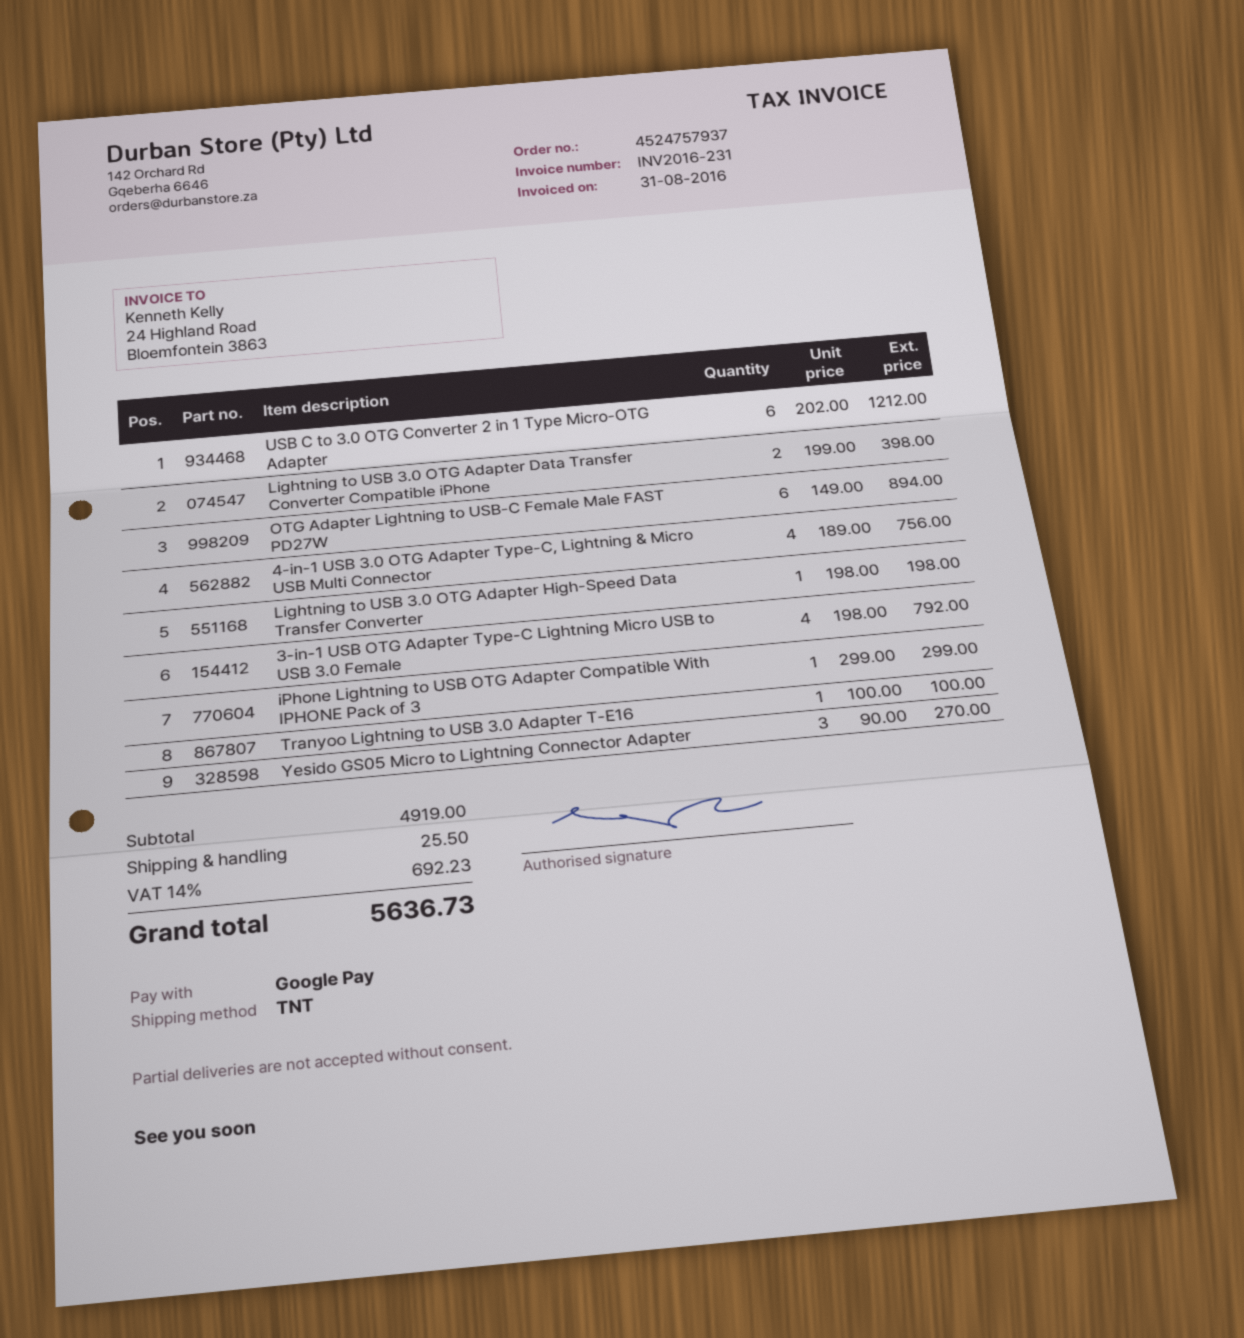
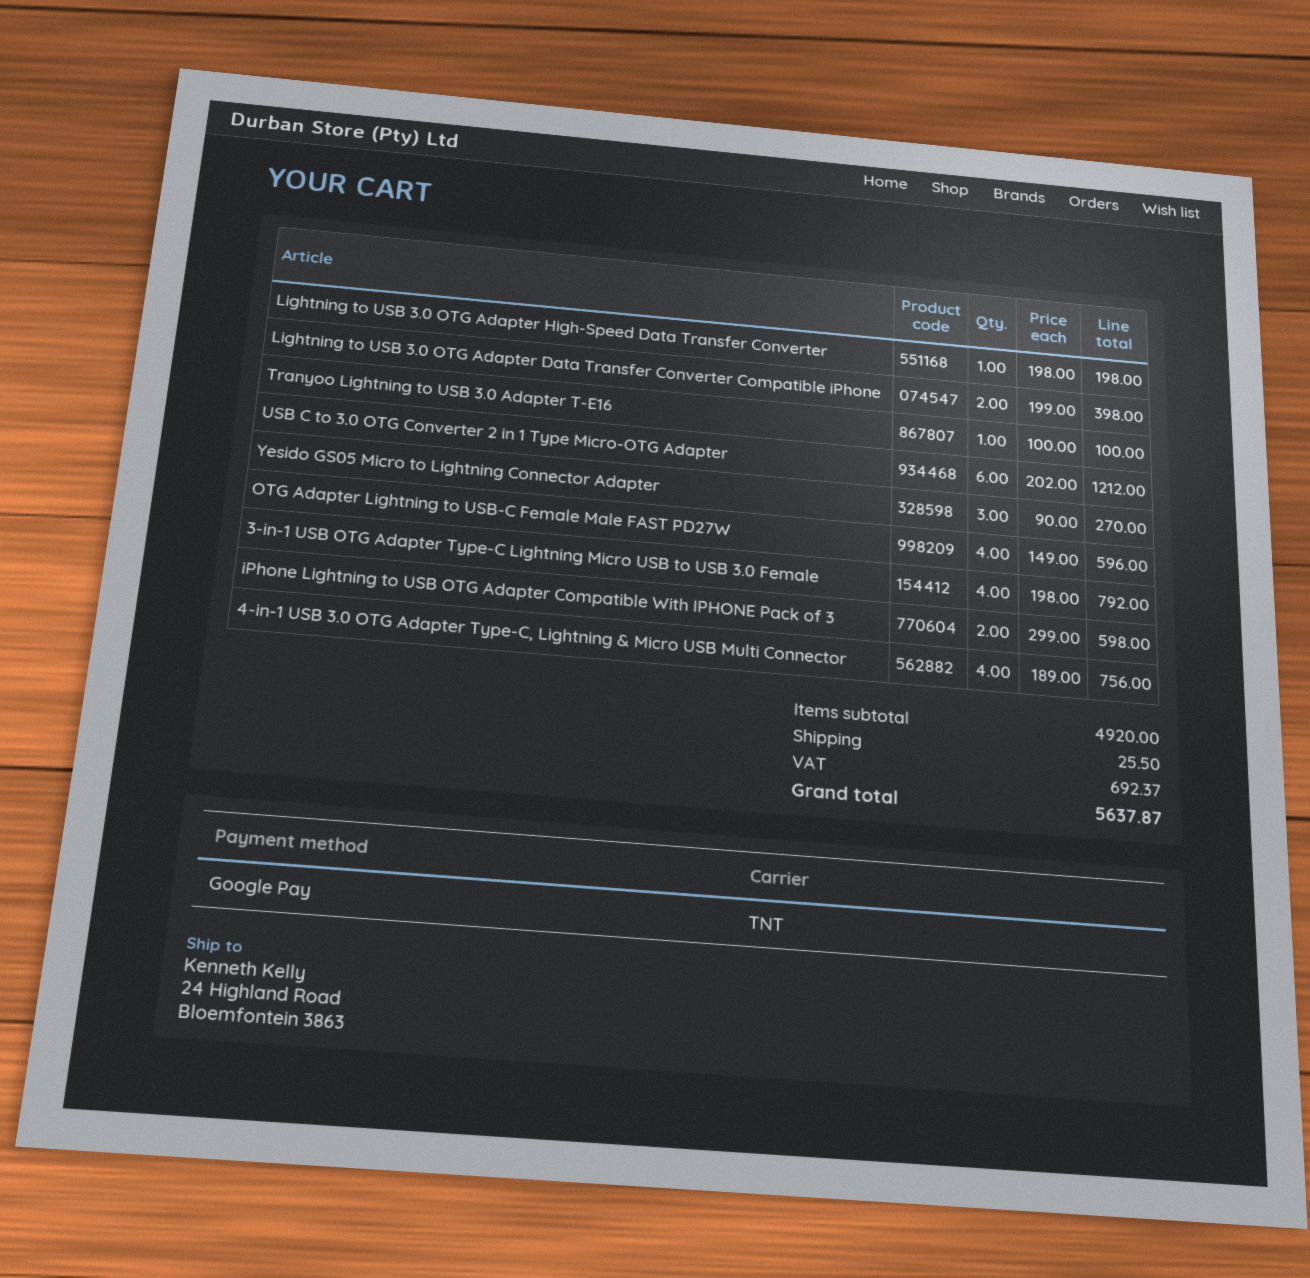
OTG Adapter Lightning to USB-C Female Male FAST PD27W: 6 x 149.00 = 894.00 -> 4 x 149.00 = 596.00
iPhone Lightning to USB OTG Adapter Compatible With IPHONE Pack of 3: 1 x 299.00 = 299.00 -> 2 x 299.00 = 598.00
subtotal: 4919.00 -> 4920.00
tax: 692.23 -> 692.37
total: 5636.73 -> 5637.87

